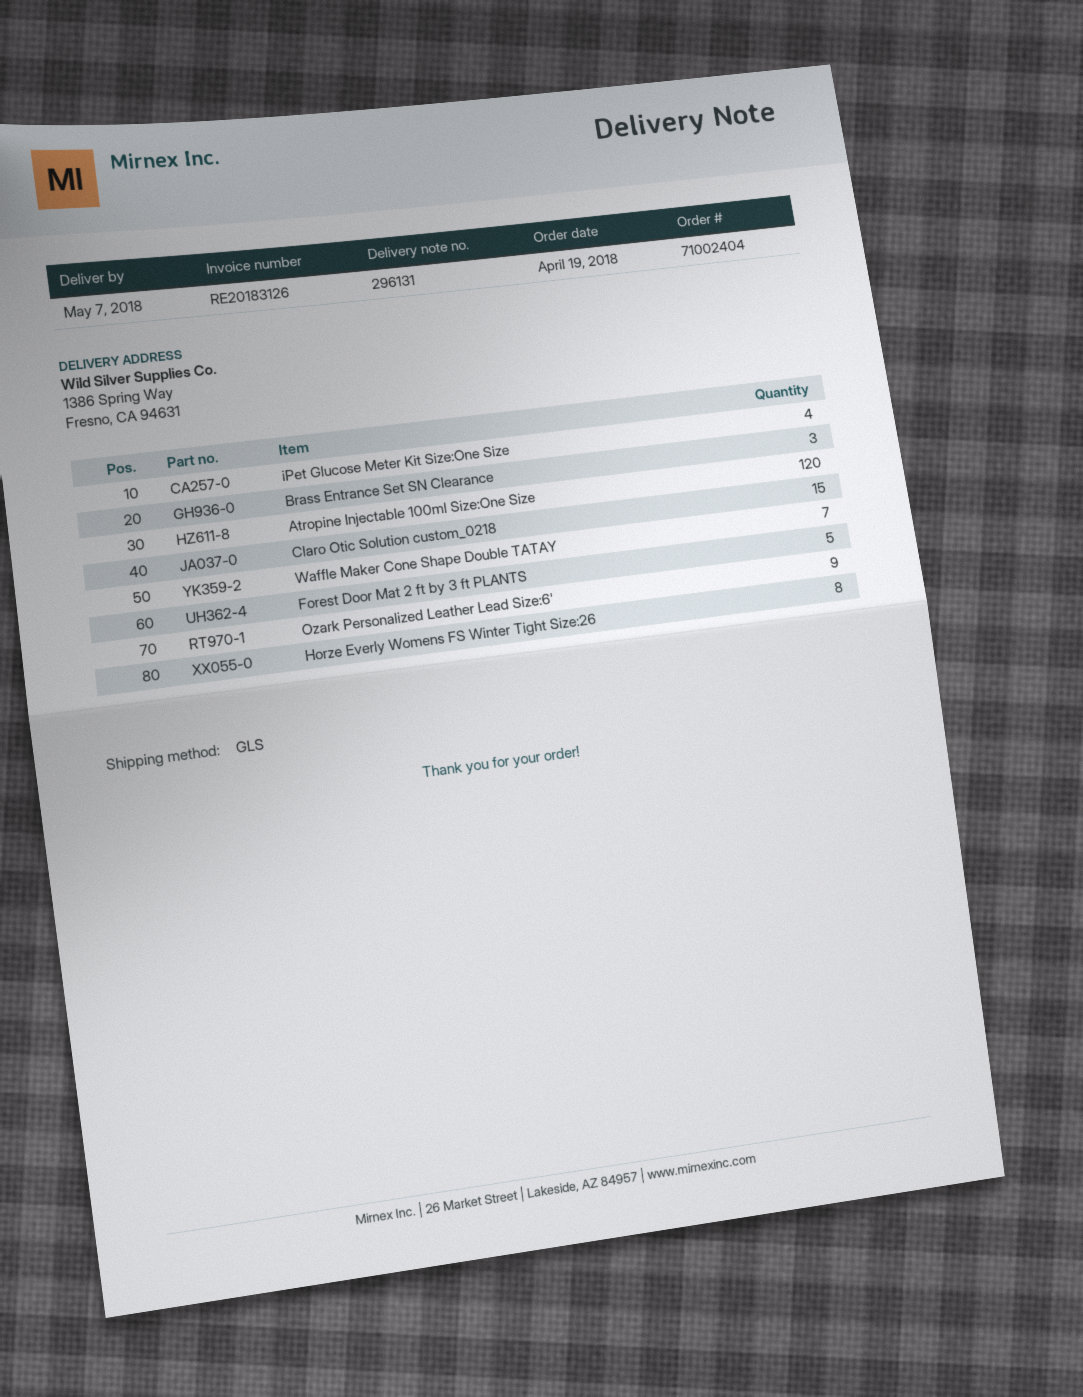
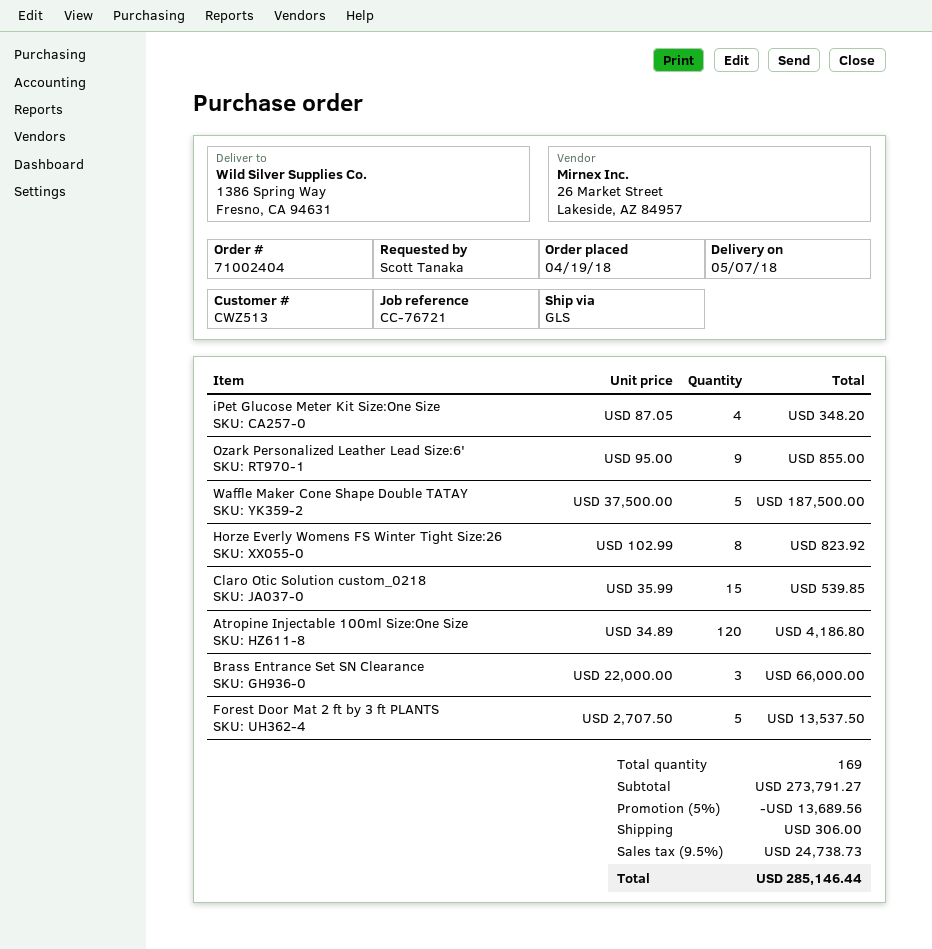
Waffle Maker Cone Shape Double TATAY: 7 -> 5

